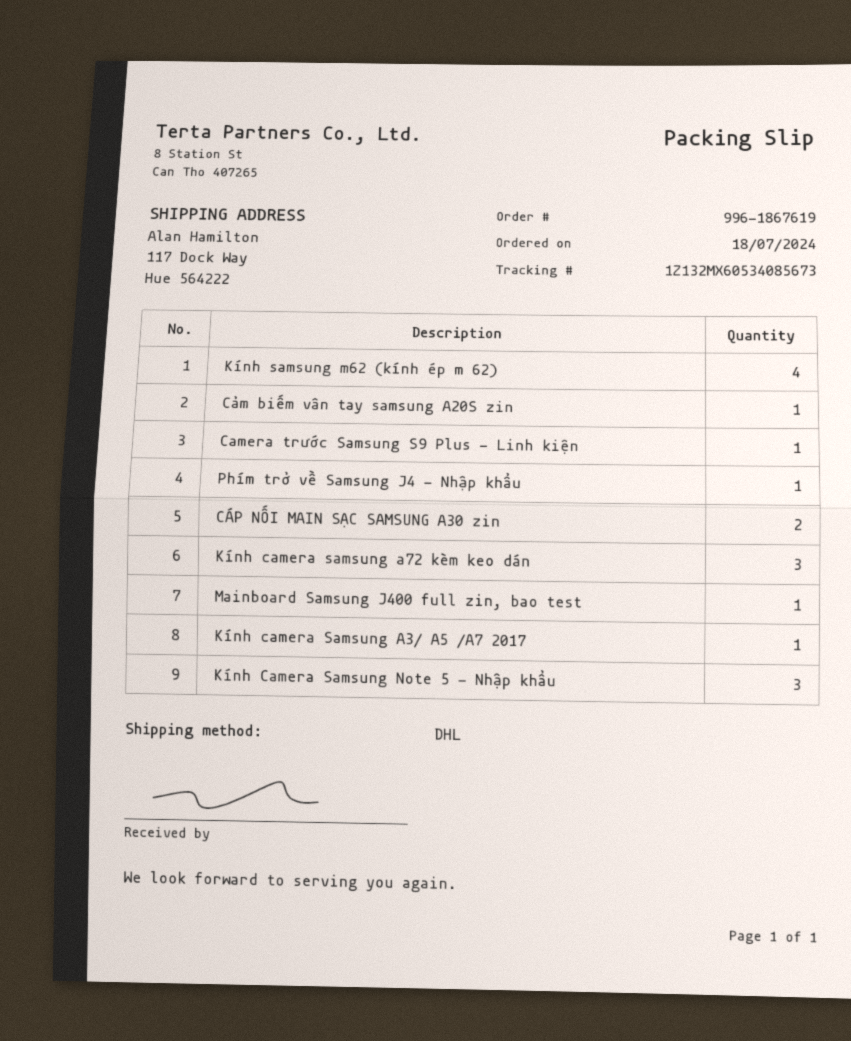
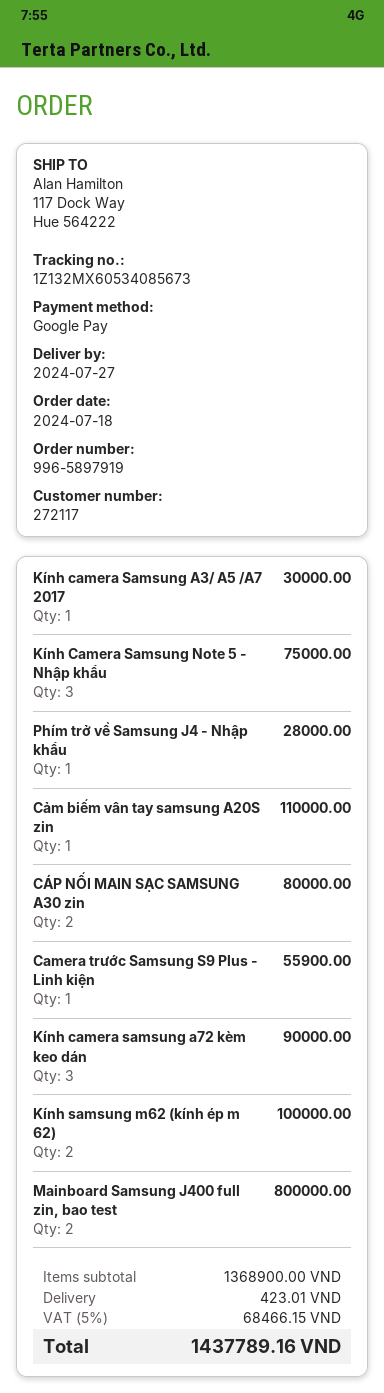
order number: 996-1867619 -> 996-5897919
Kính samsung m62 (kính ép m 62): 4 -> 2
Mainboard Samsung J400 full zin, bao test: 1 -> 2

